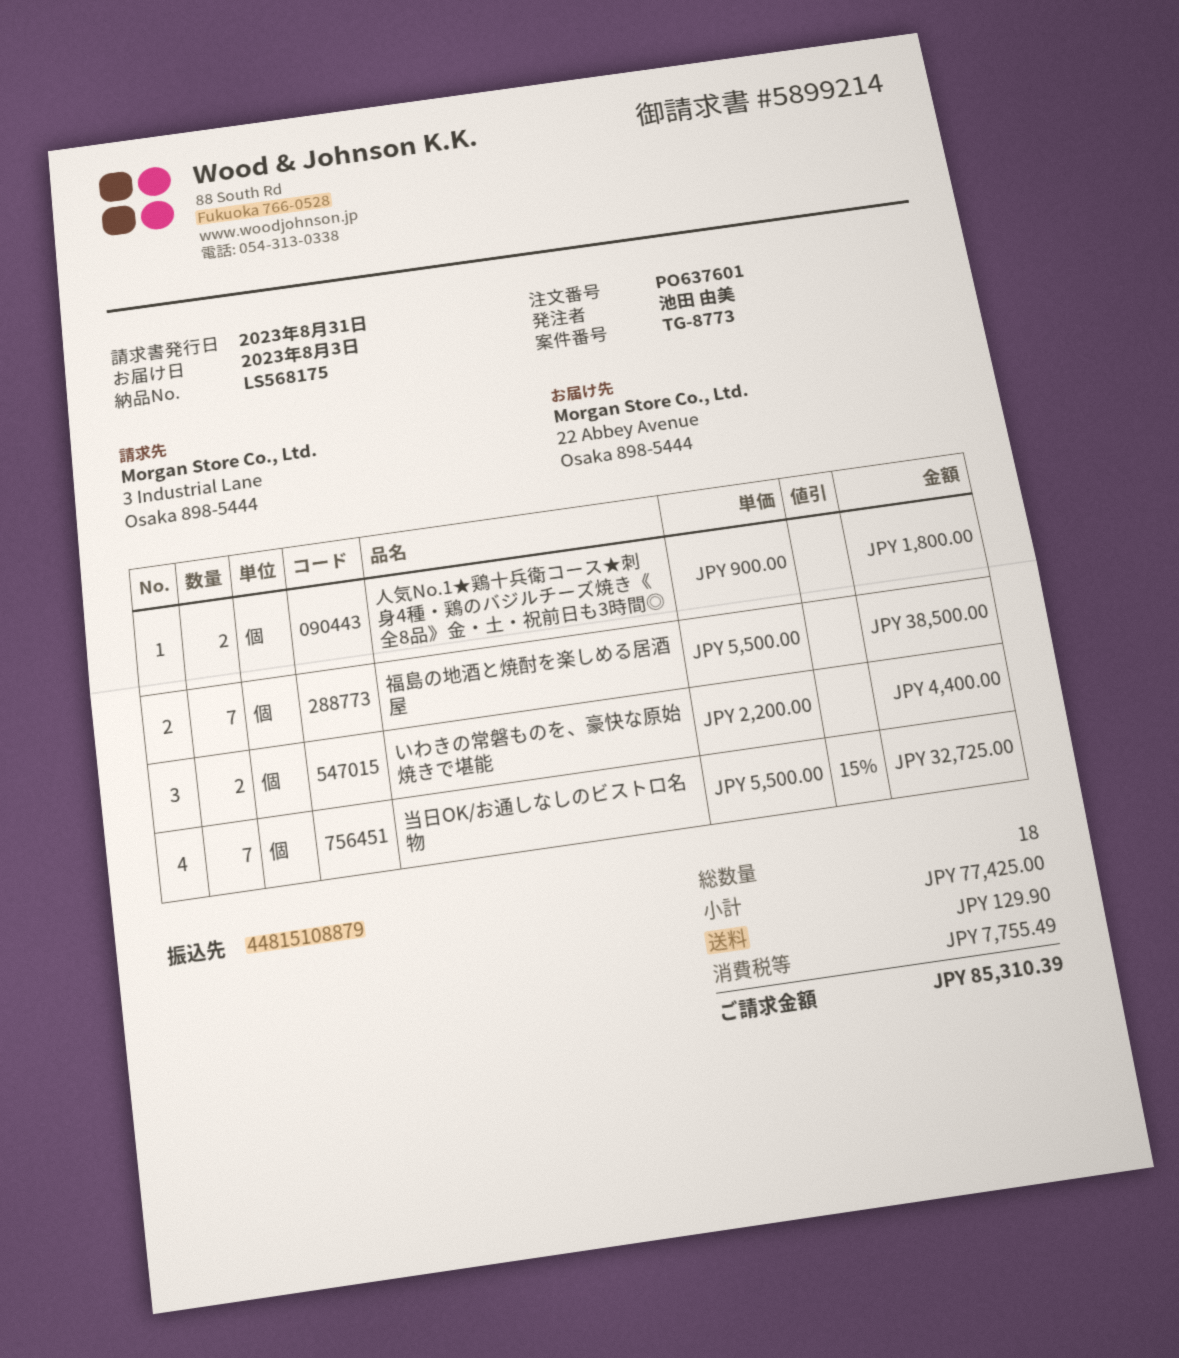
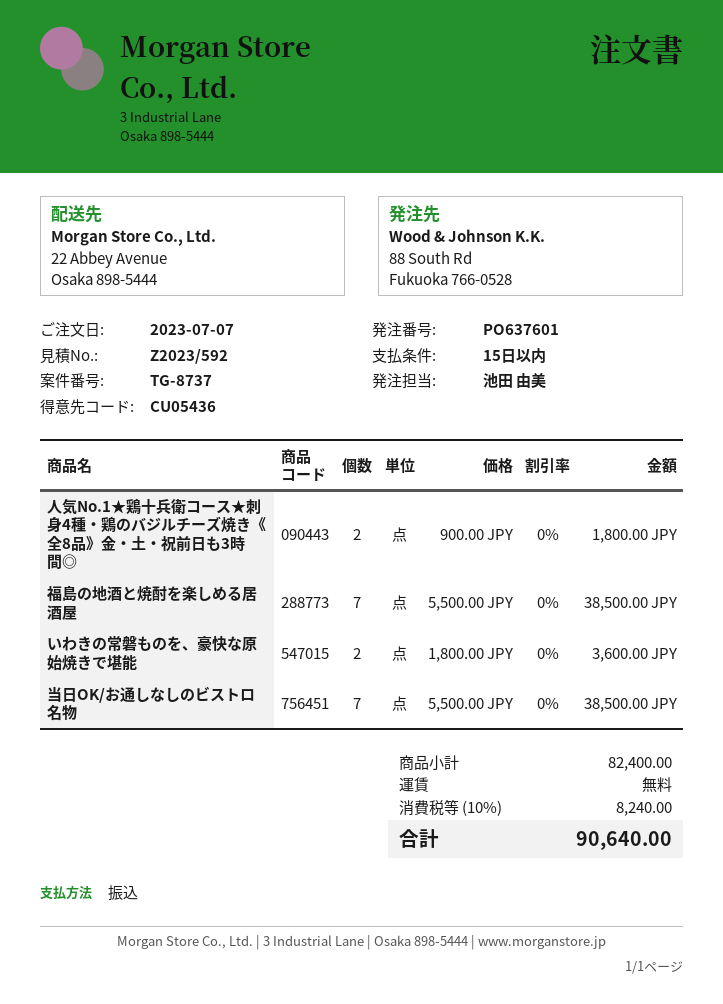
reference: TG-8773 -> TG-8737
いわきの常磐ものを、豪快な原始焼きで堪能: 2 x 2200.00 = 4400.00 -> 2 x 1800.00 = 3600.00
当日OK/お通しなしのビストロ名物: 7 x 5500.00 - 15% = 32725.00 -> 7 x 5500.00 = 38500.00
subtotal: 77425.00 -> 82400.00
shipping: 129.90 -> 0.00
tax: 7755.49 -> 8240.00
total: 85310.39 -> 90640.00

